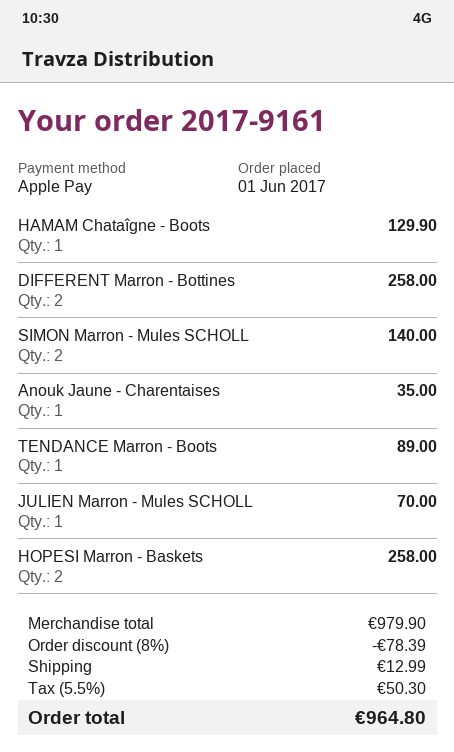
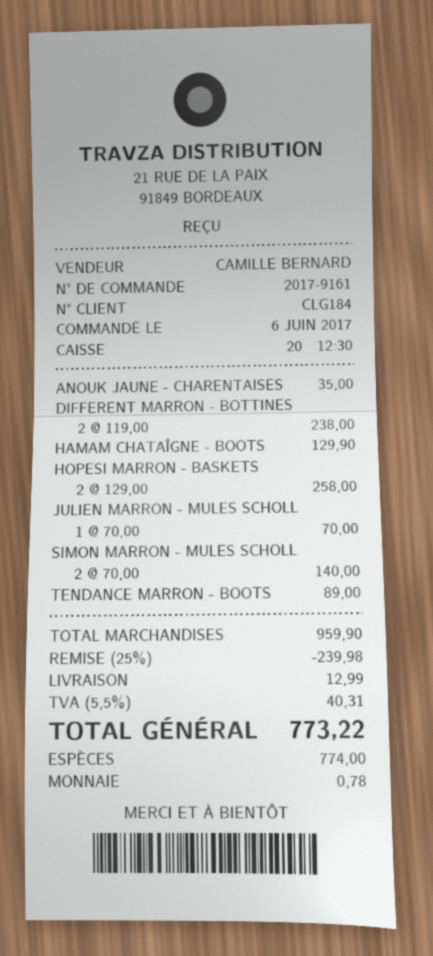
order date: 2017-06-01 -> 2017-06-06
payment method: Apple Pay -> cash
DIFFERENT Marron - Bottines: 2 for 258.00 -> 2 for 238.00
subtotal: 979.90 -> 959.90
discount: 8% = 78.39 -> 25% = 239.98
tax: 5.5% = 50.30 -> 5.5% = 40.31
total: 964.80 -> 773.22

